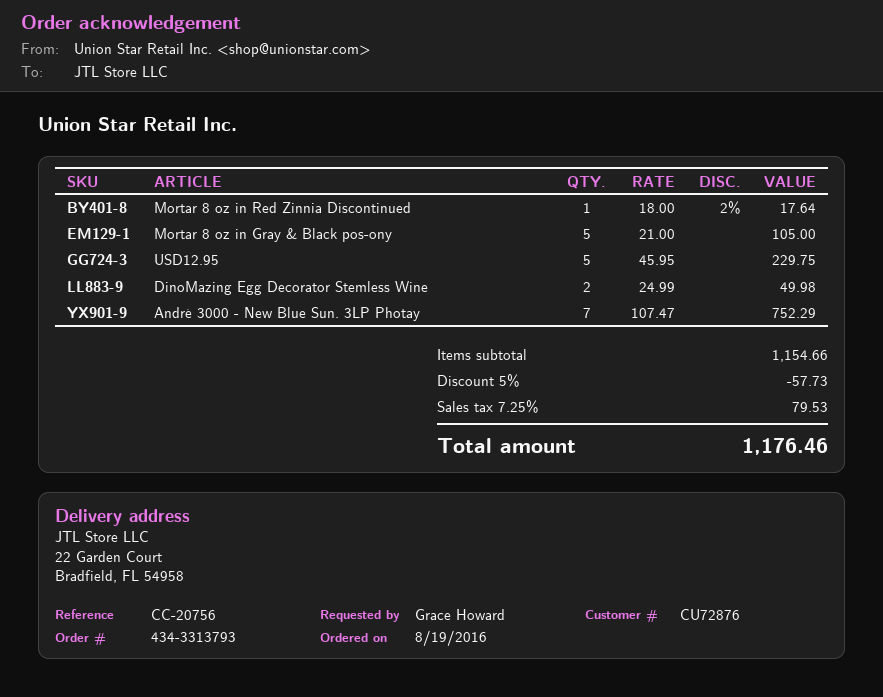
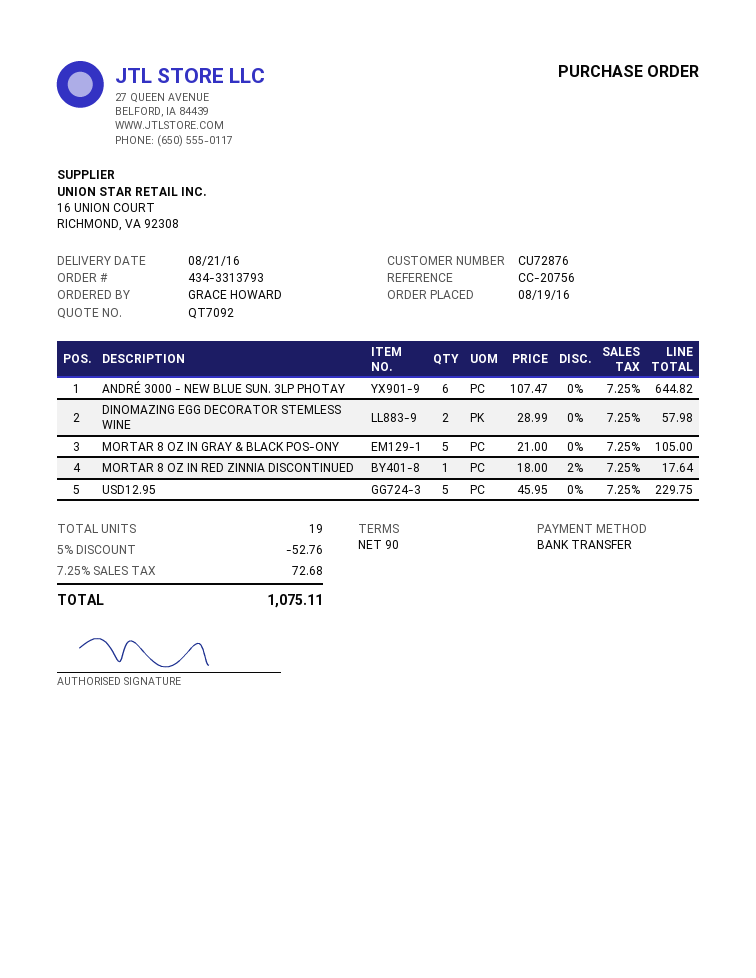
DinoMazing Egg Decorator Stemless Wine: 2 x 24.99 = 49.98 -> 2 x 28.99 = 57.98
André 3000 - New Blue Sun. 3LP Photay: 7 x 107.47 = 752.29 -> 6 x 107.47 = 644.82
discount: 5% = 57.73 -> 5% = 52.76
tax: 7.25% = 79.53 -> 7.25% = 72.68
total: 1176.46 -> 1075.11

